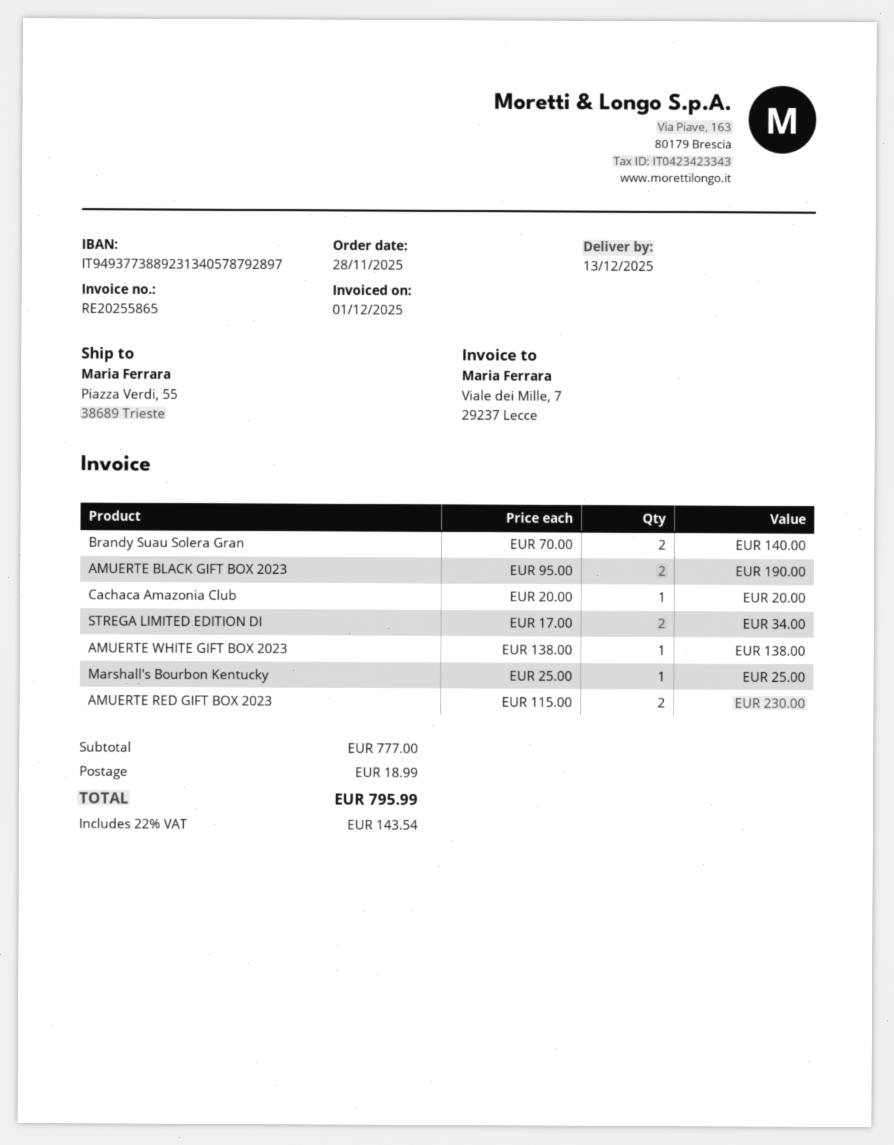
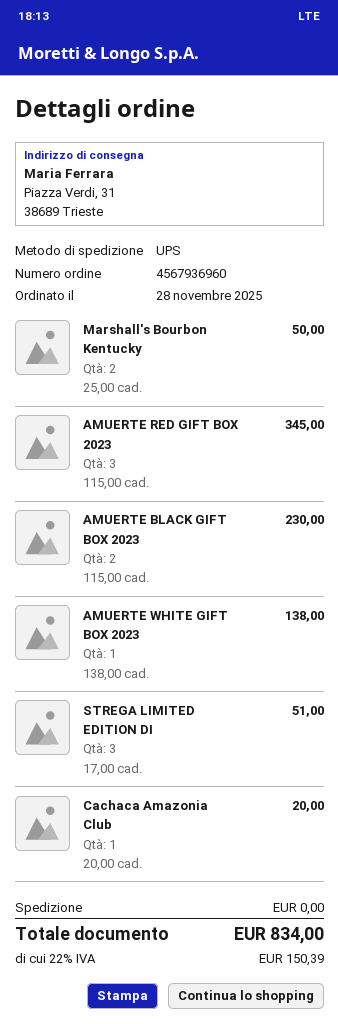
ship to: Piazza Verdi, 55, 38689 Trieste -> Piazza Verdi, 31, 38689 Trieste
Brandy Suau Solera Gran: 2 x 70.00 = 140.00 -> none
AMUERTE BLACK GIFT BOX 2023: 2 x 95.00 = 190.00 -> 2 x 115.00 = 230.00
STREGA LIMITED EDITION DI: 2 x 17.00 = 34.00 -> 3 x 17.00 = 51.00
Marshall's Bourbon Kentucky: 1 x 25.00 = 25.00 -> 2 x 25.00 = 50.00
AMUERTE RED GIFT BOX 2023: 2 x 115.00 = 230.00 -> 3 x 115.00 = 345.00
shipping: 18.99 -> 0.00
tax: 22% = 143.54 -> 22% = 150.39
total: 795.99 -> 834.00

